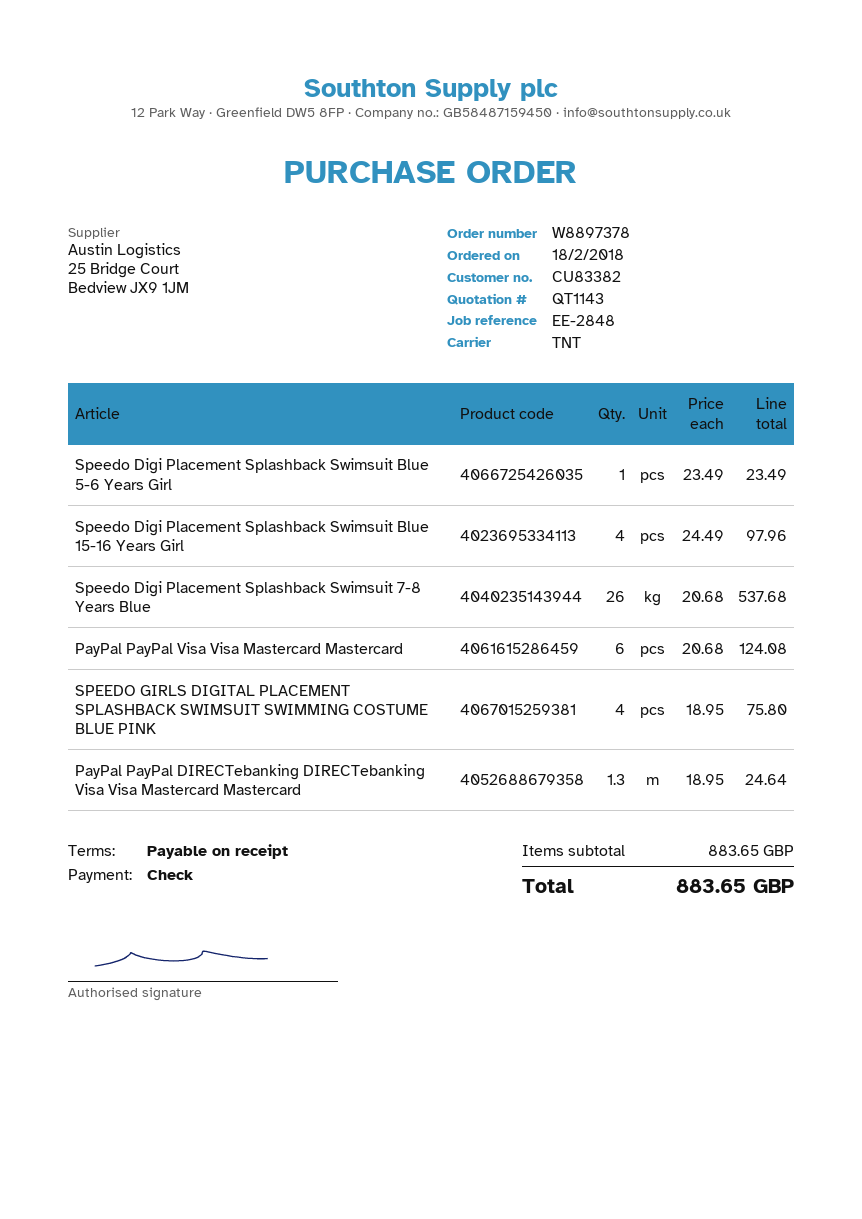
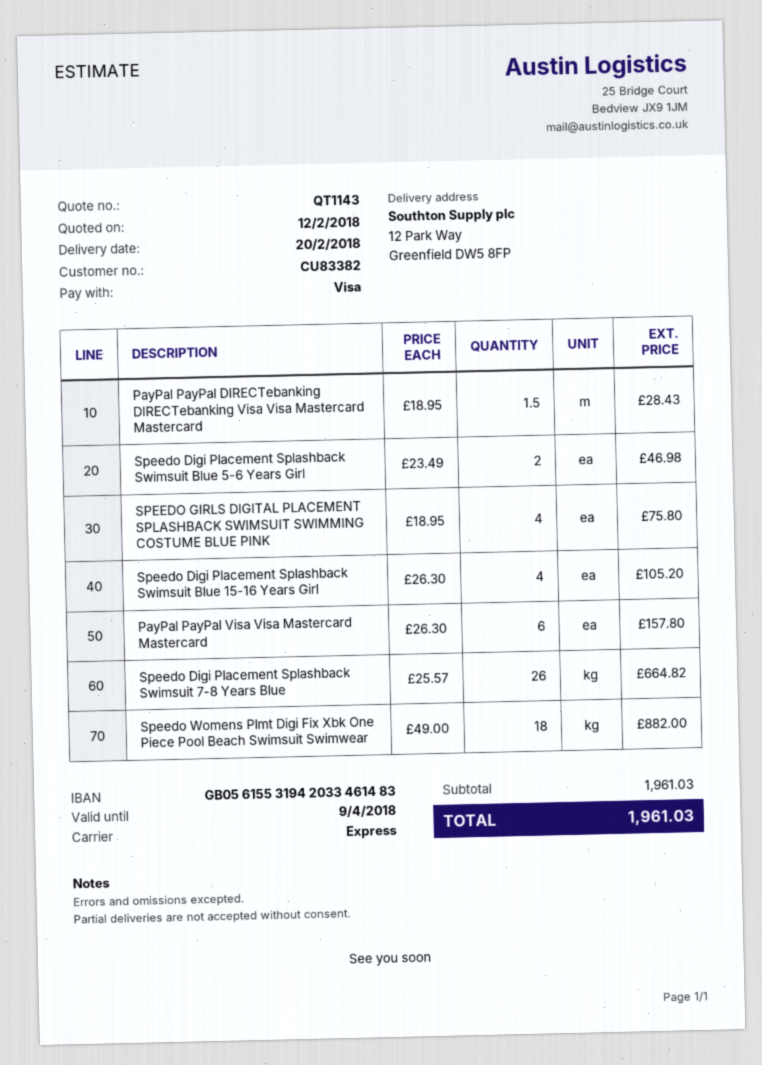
payment method: cheque -> Visa
shipping method: TNT -> express
Speedo Digi Placement Splashback Swimsuit Blue 5-6 Years Girl: 1 x 23.49 = 23.49 -> 2 x 23.49 = 46.98
Speedo Digi Placement Splashback Swimsuit Blue 15-16 Years Girl: 4 x 24.49 = 97.96 -> 4 x 26.30 = 105.20
Speedo Digi Placement Splashback Swimsuit 7-8 Years Blue: 26 x 20.68 = 537.68 -> 26 x 25.57 = 664.82
PayPal PayPal Visa Visa Mastercard Mastercard: 6 x 20.68 = 124.08 -> 6 x 26.30 = 157.80
PayPal PayPal DIRECTebanking DIRECTebanking Visa Visa Mastercard Mastercard: 1.3 x 18.95 = 24.64 -> 1.5 x 18.95 = 28.43
Speedo Womens Plmt Digi Fix Xbk One Piece Pool Beach Swimsuit Swimwear: none -> 18 x 49.00 = 882.00
subtotal: 883.65 -> 1961.03
total: 883.65 -> 1961.03

